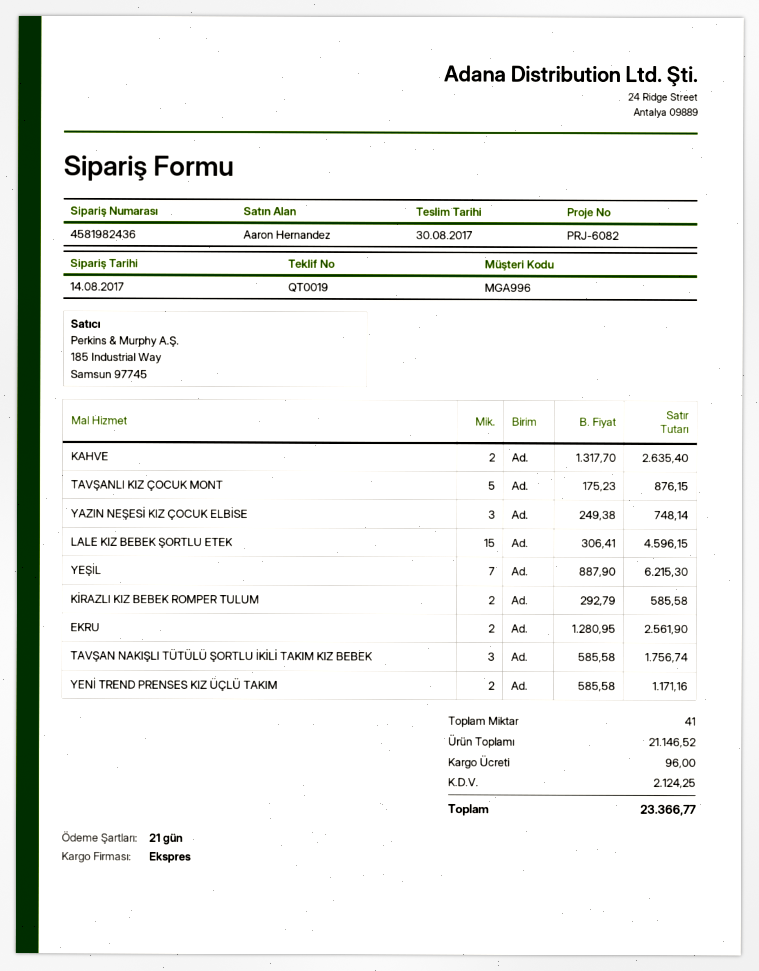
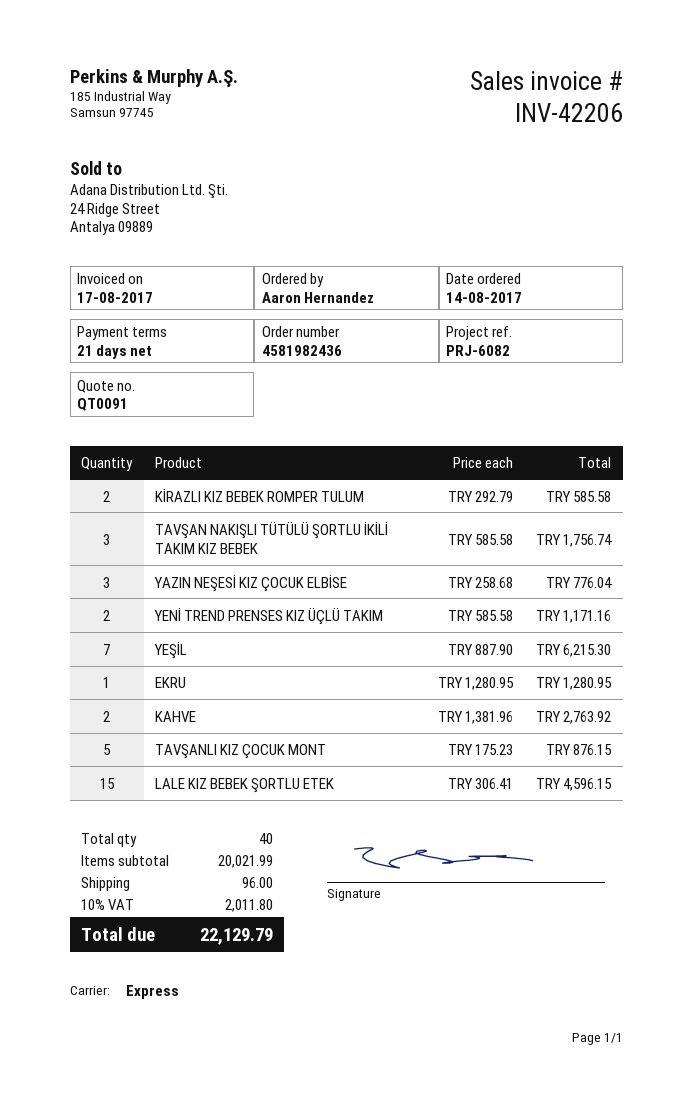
quote number: QT0019 -> QT0091
KAHVE: 2 x 1317.70 = 2635.40 -> 2 x 1381.96 = 2763.92
YAZIN NEŞESİ KIZ ÇOCUK ELBİSE: 3 x 249.38 = 748.14 -> 3 x 258.68 = 776.04
EKRU: 2 x 1280.95 = 2561.90 -> 1 x 1280.95 = 1280.95
total quantity: 41 -> 40
subtotal: 21146.52 -> 20021.99
tax: 2124.25 -> 2011.80
total: 23366.77 -> 22129.79

